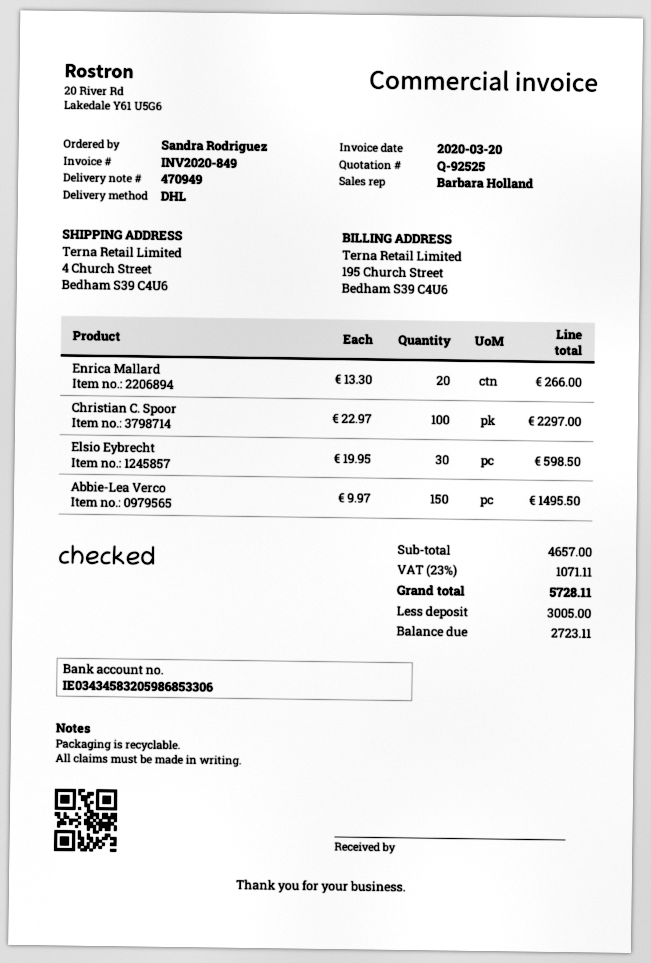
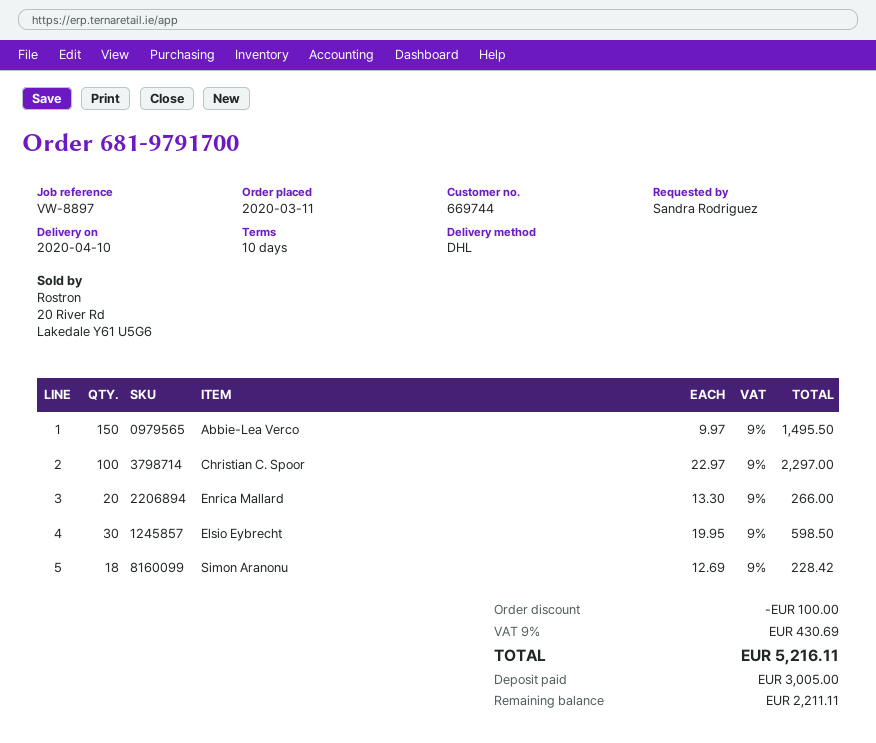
Simon Aranonu: none -> 18 x 12.69 = 228.42
discount: none -> 100.00
tax: 23% = 1071.11 -> 9% = 430.69
total: 5728.11 -> 5216.11
balance: 2723.11 -> 2211.11

